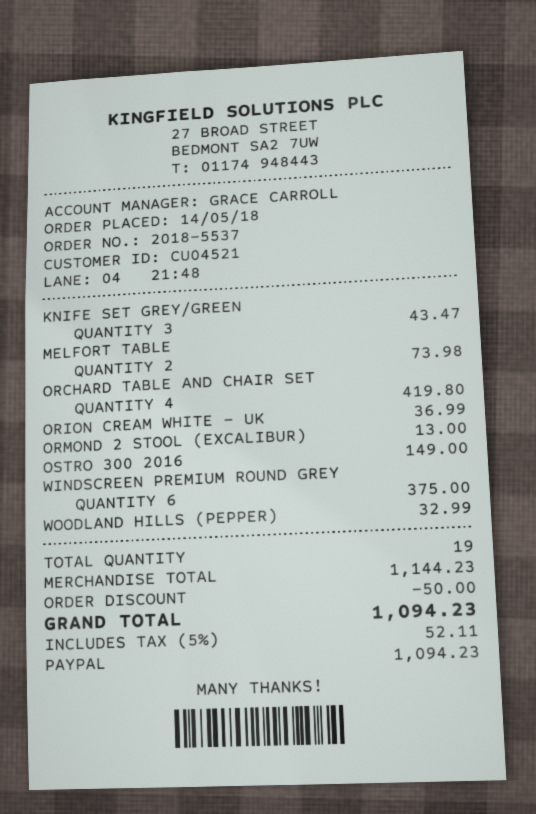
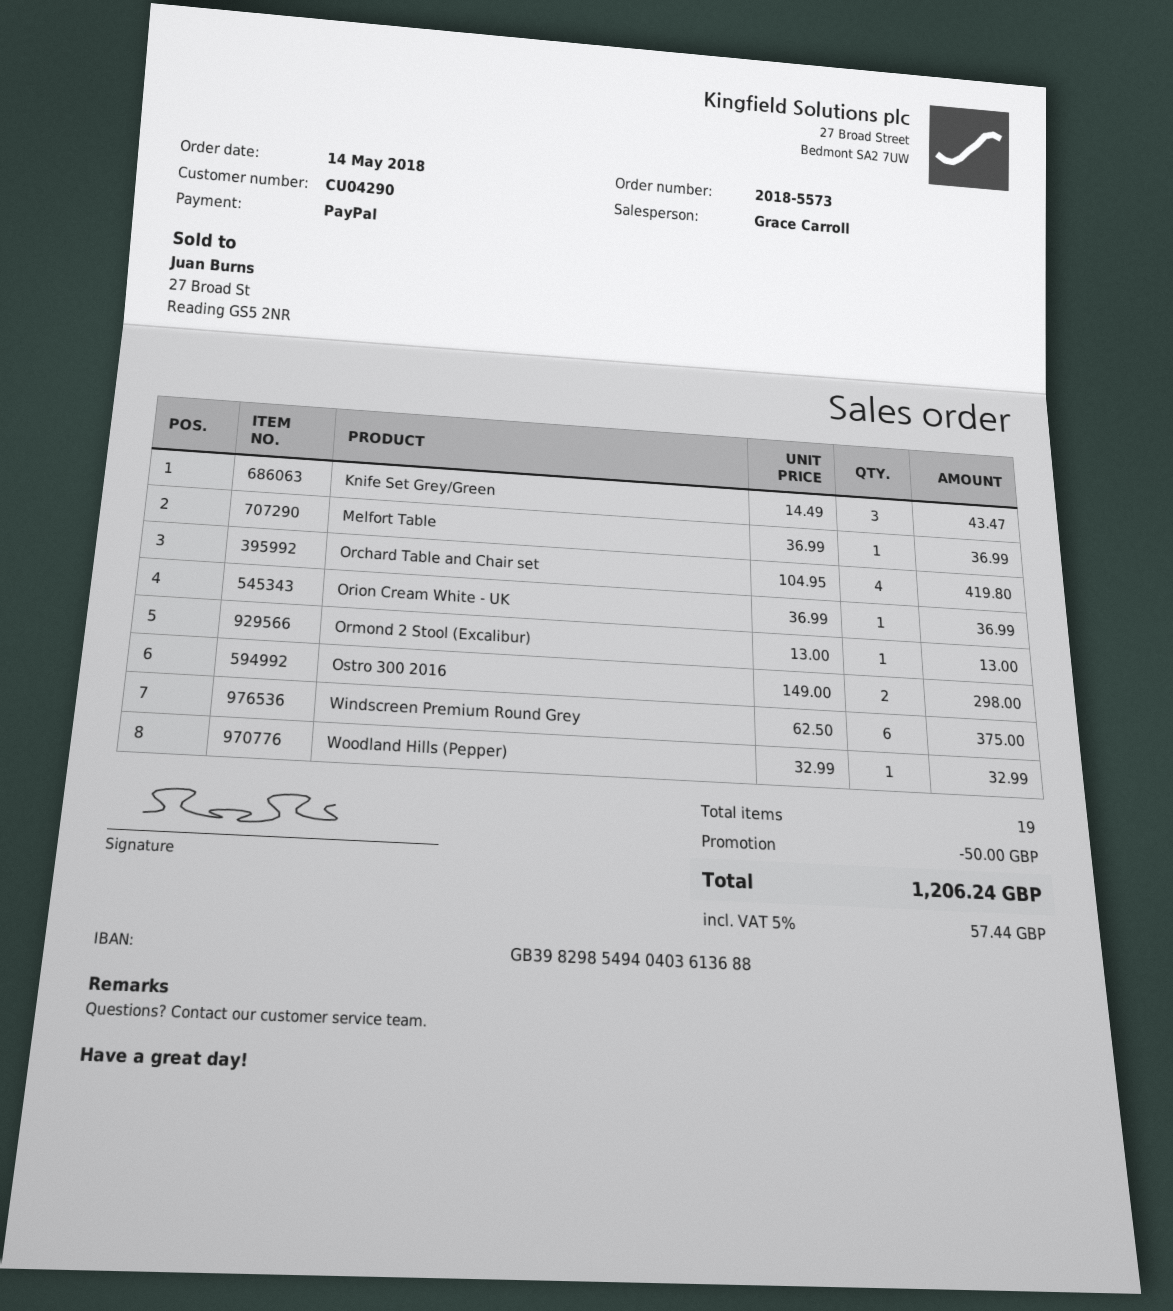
order number: 2018-5537 -> 2018-5573
customer number: CU04521 -> CU04290
MELFORT TABLE: 2 for 73.98 -> 1 for 36.99
OSTRO 300 2016: 1 for 149.00 -> 2 for 298.00
tax: 5% = 52.11 -> 5% = 57.44
total: 1094.23 -> 1206.24

